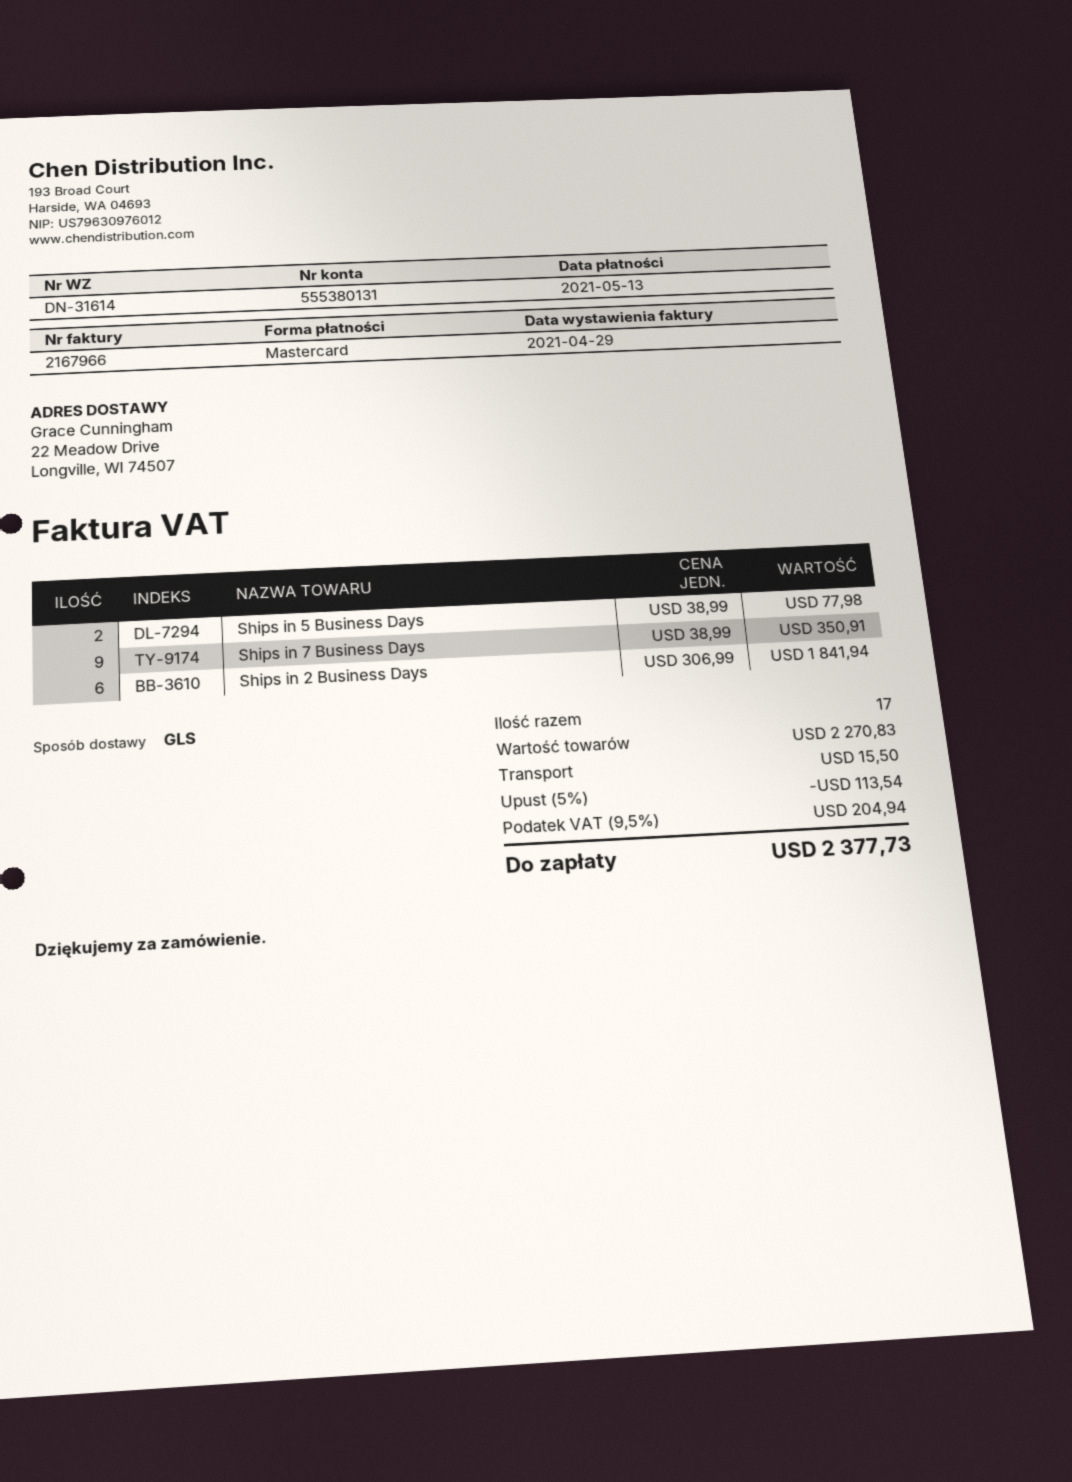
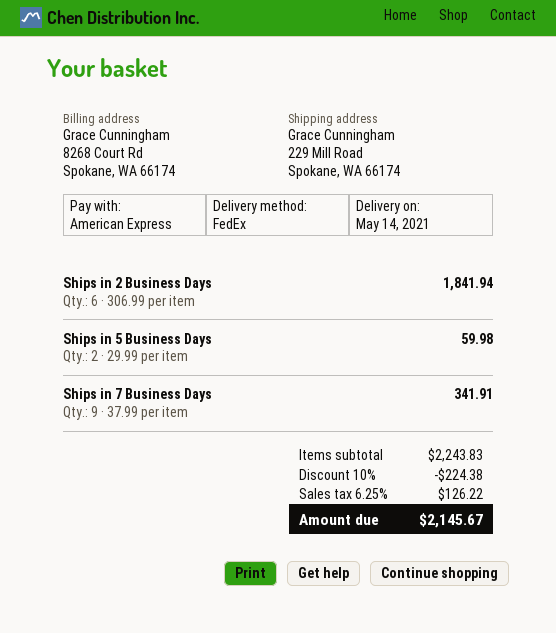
payment method: Mastercard -> American Express
shipping method: GLS -> FedEx
ship to: 22 Meadow Drive, Longville, WI 74507 -> 229 Mill Road, Spokane, WA 66174
Ships in 5 Business Days: 2 x 38.99 = 77.98 -> 2 x 29.99 = 59.98
Ships in 7 Business Days: 9 x 38.99 = 350.91 -> 9 x 37.99 = 341.91
subtotal: 2270.83 -> 2243.83
discount: 5% = 113.54 -> 10% = 224.38
shipping: 15.50 -> none
tax: 9.5% = 204.94 -> 6.25% = 126.22
total: 2377.73 -> 2145.67

